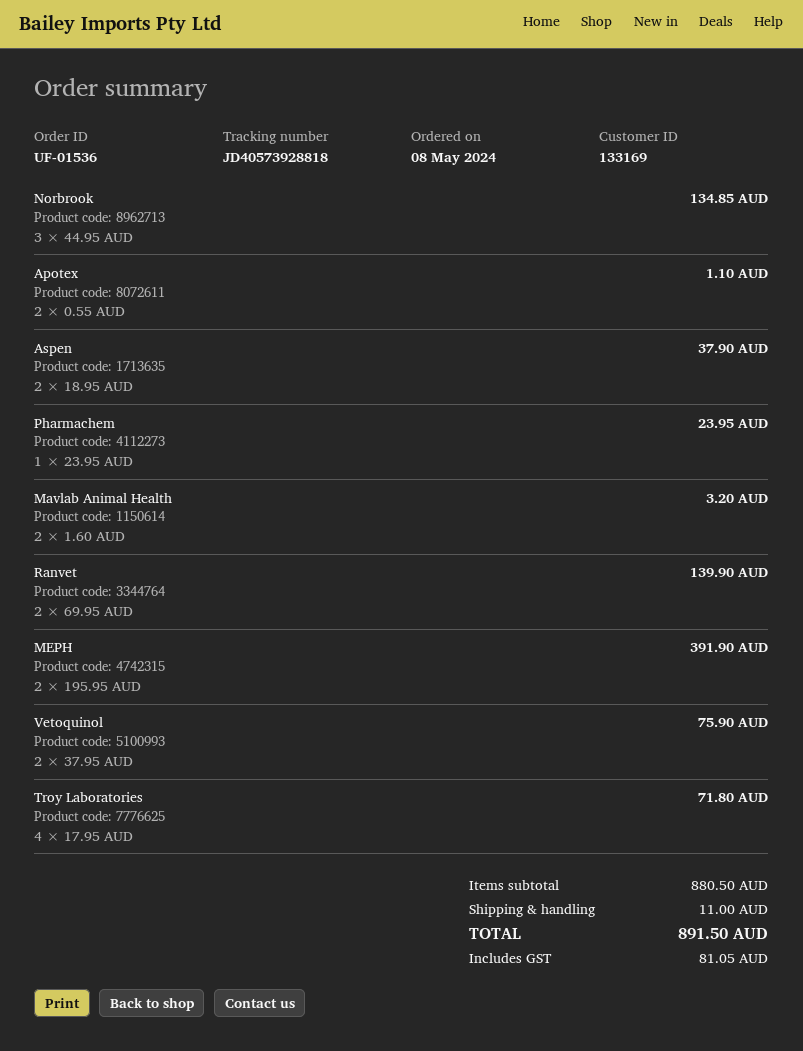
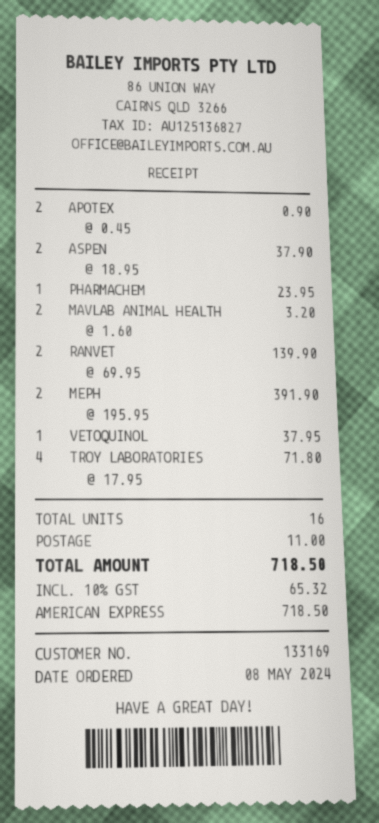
Norbrook: 3 x 44.95 = 134.85 -> none
Apotex: 2 x 0.55 = 1.10 -> 2 x 0.45 = 0.90
Vetoquinol: 2 x 37.95 = 75.90 -> 1 x 37.95 = 37.95
tax: 81.05 -> 65.32
total: 891.50 -> 718.50

